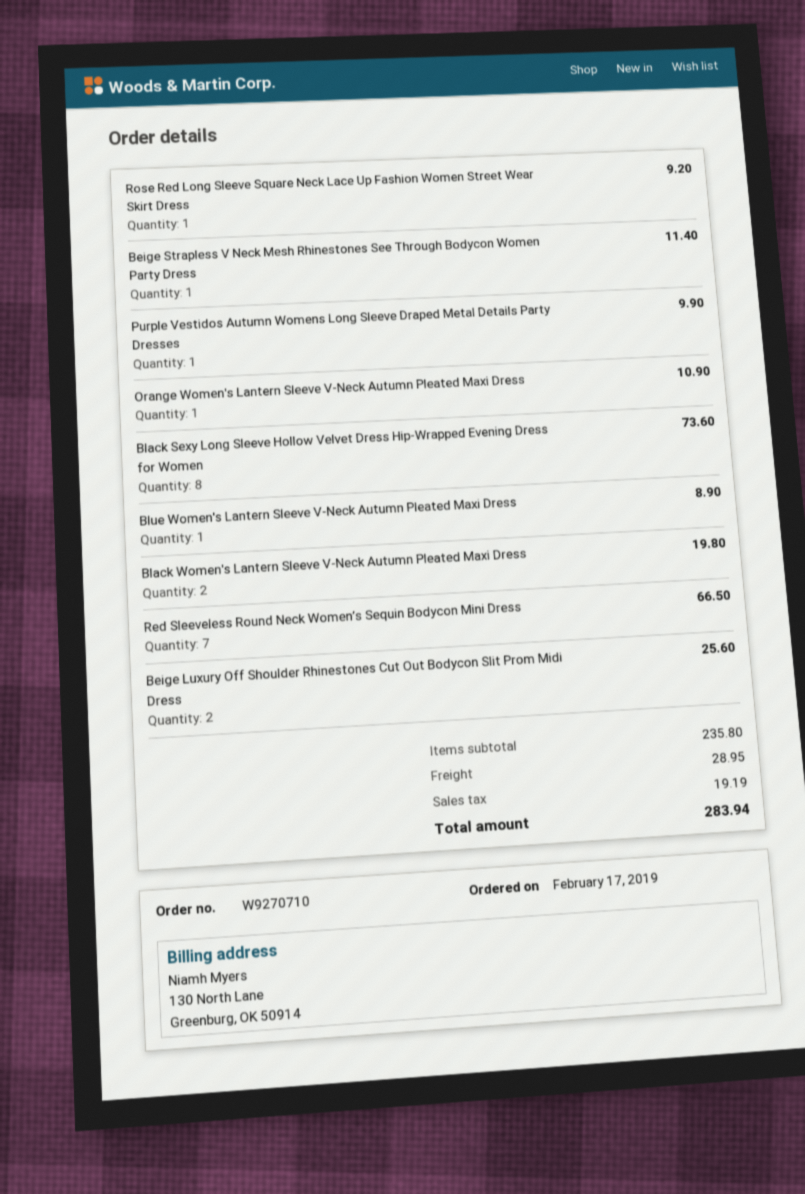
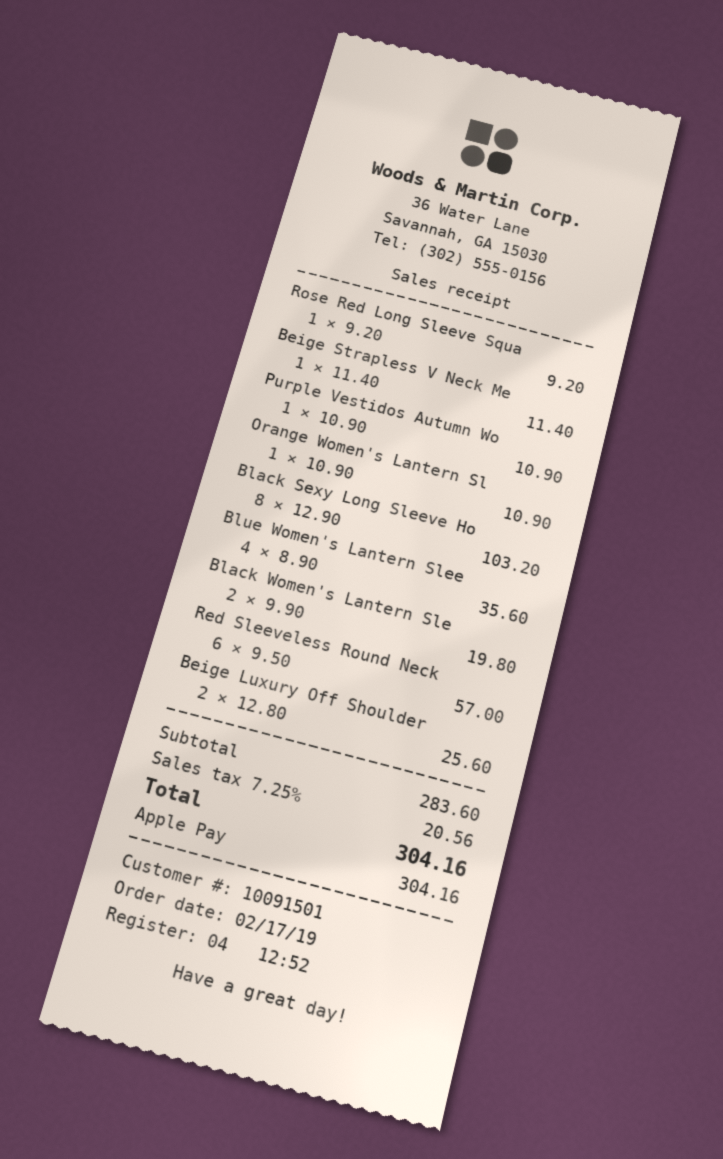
Purple Vestidos Autumn Womens Long Sleeve Draped Metal Details Party Dresses: 1 for 9.90 -> 1 for 10.90
Black Sexy Long Sleeve Hollow Velvet Dress Hip-Wrapped Evening Dress for Women: 8 for 73.60 -> 8 for 103.20
Blue Women's Lantern Sleeve V-Neck Autumn Pleated Maxi Dress: 1 for 8.90 -> 4 for 35.60
Red Sleeveless Round Neck Women’s Sequin Bodycon Mini Dress: 7 for 66.50 -> 6 for 57.00
subtotal: 235.80 -> 283.60
shipping: 28.95 -> none
tax: 19.19 -> 20.56
total: 283.94 -> 304.16

